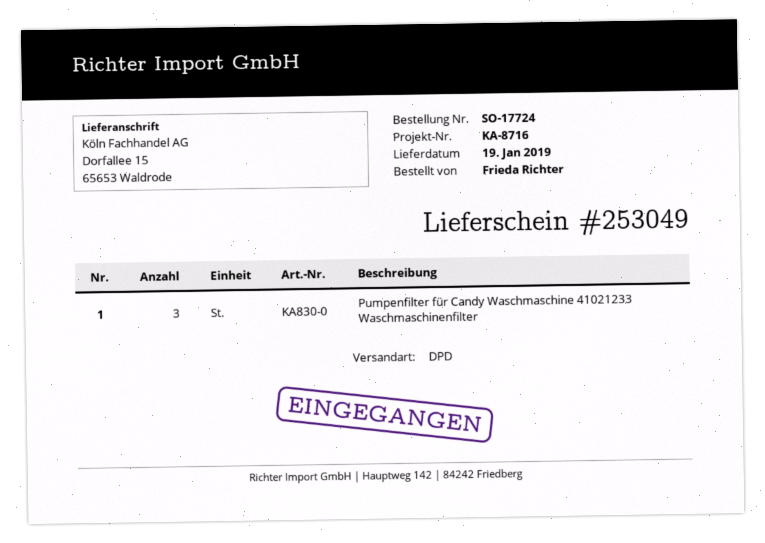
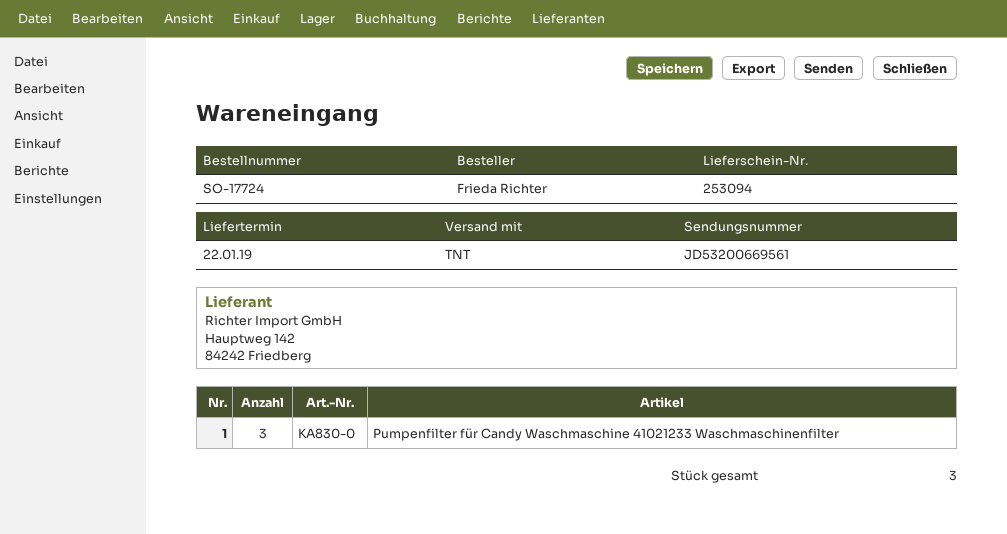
delivery note number: 253049 -> 253094
delivery date: 2019-01-19 -> 2019-01-22
shipping method: DPD -> TNT

